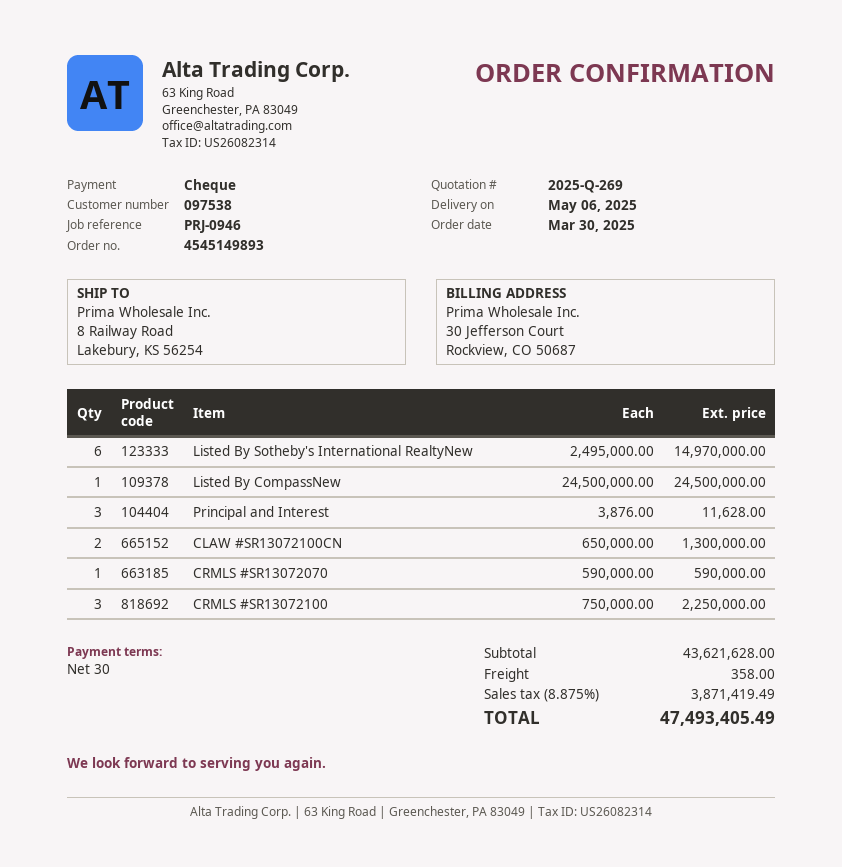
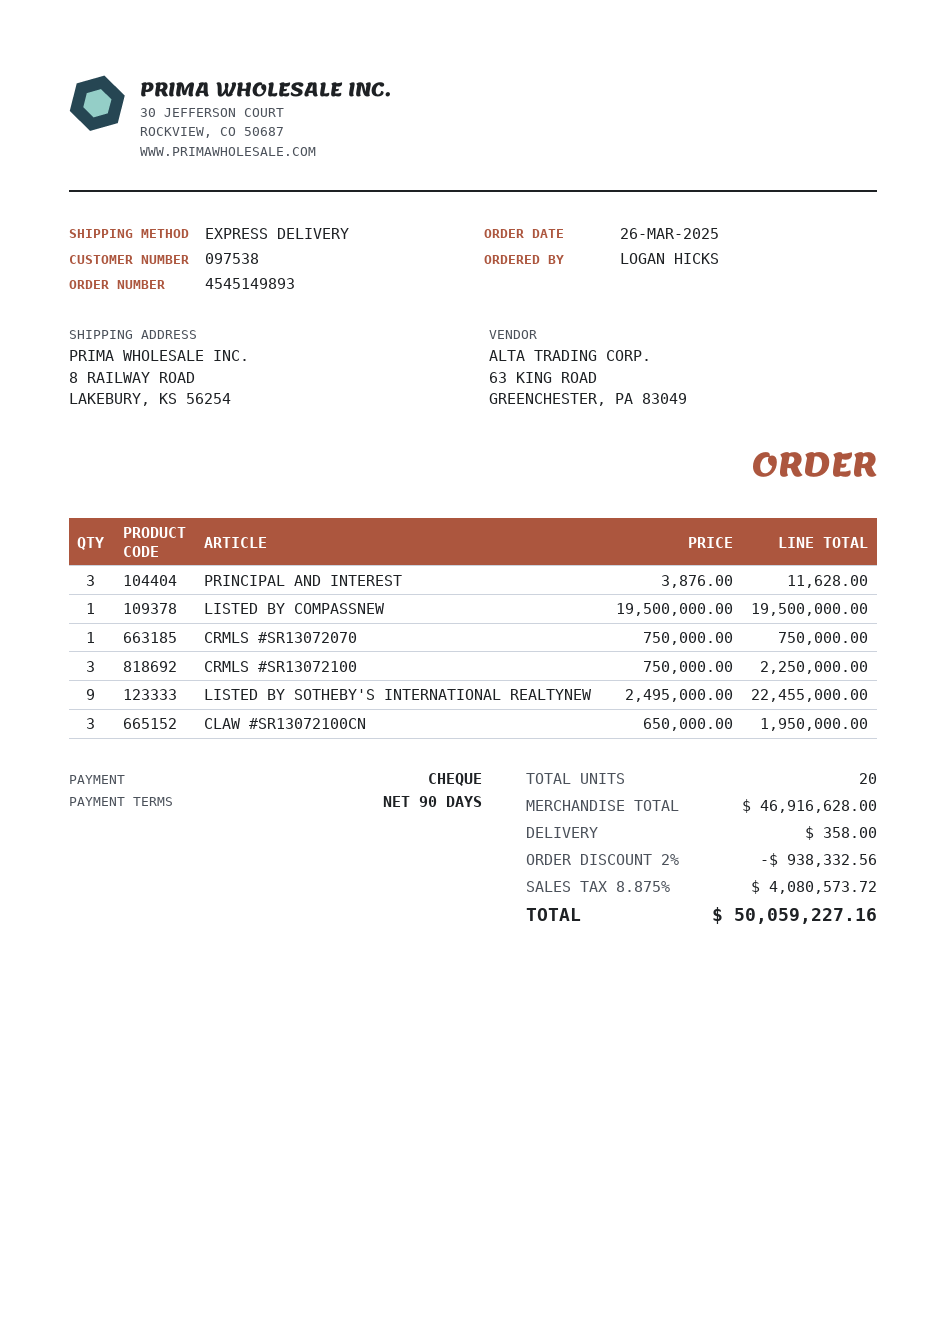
order date: 2025-03-30 -> 2025-03-26
payment terms: 30 days -> 90 days
Listed By Sotheby's International RealtyNew: 6 x 2495000.00 = 14970000.00 -> 9 x 2495000.00 = 22455000.00
Listed By CompassNew: 1 x 24500000.00 = 24500000.00 -> 1 x 19500000.00 = 19500000.00
CLAW #SR13072100CN: 2 x 650000.00 = 1300000.00 -> 3 x 650000.00 = 1950000.00
CRMLS #SR13072070: 1 x 590000.00 = 590000.00 -> 1 x 750000.00 = 750000.00
subtotal: 43621628.00 -> 46916628.00
discount: none -> 2% = 938332.56
tax: 8.875% = 3871419.49 -> 8.875% = 4080573.72
total: 47493405.49 -> 50059227.16

